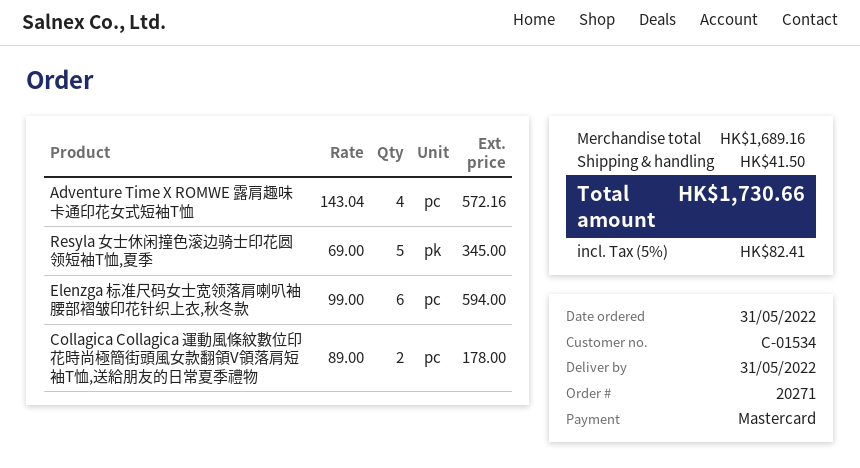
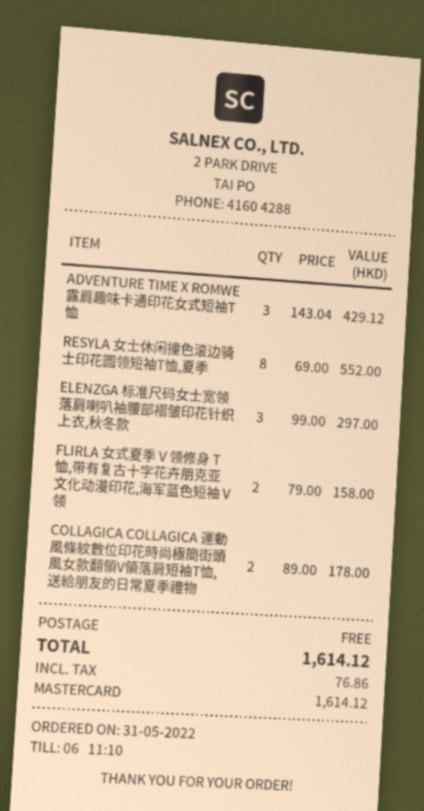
Adventure Time X ROMWE 露肩趣味卡通印花女式短袖T恤: 4 x 143.04 = 572.16 -> 3 x 143.04 = 429.12
Resyla 女士休闲撞色滚边骑士印花圆领短袖T恤,夏季: 5 x 69.00 = 345.00 -> 8 x 69.00 = 552.00
Elenzga 标准尺码女士宽领落肩喇叭袖腰部褶皱印花针织上衣,秋冬款: 6 x 99.00 = 594.00 -> 3 x 99.00 = 297.00
FLIRLA 女式夏季 V 领修身 T 恤,带有复古十字花卉朋克亚文化动漫印花,海军蓝色短袖 V 领: none -> 2 x 79.00 = 158.00
shipping: 41.50 -> 0.00
tax: 82.41 -> 76.86
total: 1730.66 -> 1614.12

